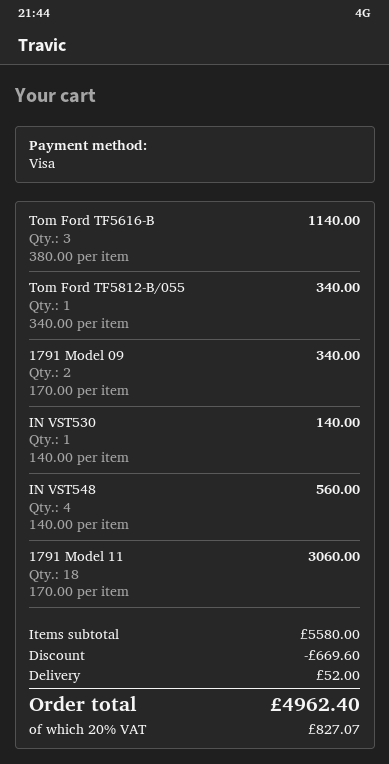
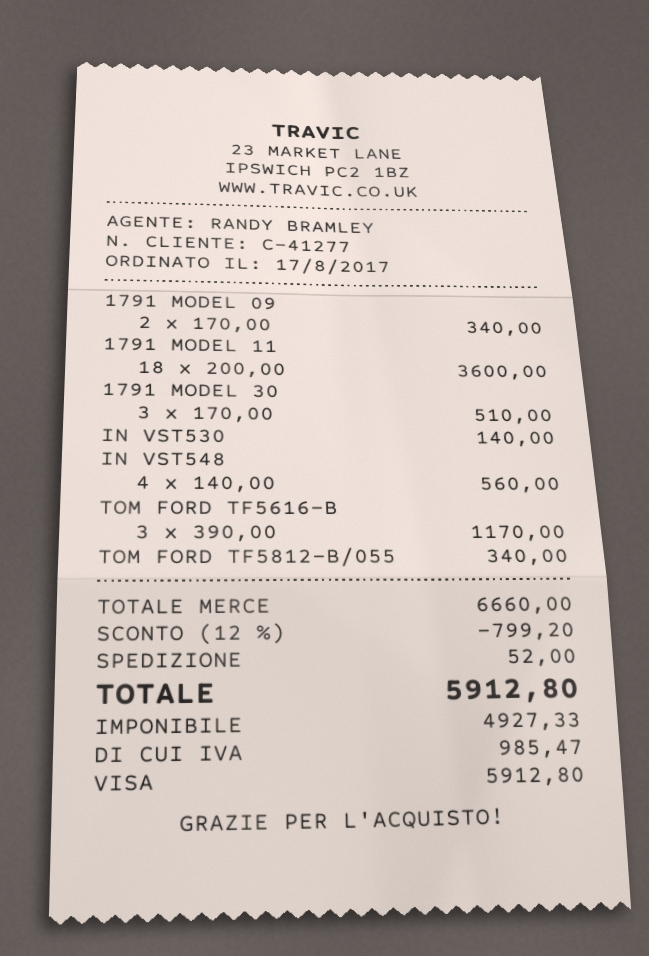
Tom Ford TF5616-B: 3 x 380.00 = 1140.00 -> 3 x 390.00 = 1170.00
1791 Model 11: 18 x 170.00 = 3060.00 -> 18 x 200.00 = 3600.00
1791 MODEL 30: none -> 3 x 170.00 = 510.00
subtotal: 5580.00 -> 6660.00
discount: 669.60 -> 799.20
tax: 827.07 -> 985.47
total: 4962.40 -> 5912.80

